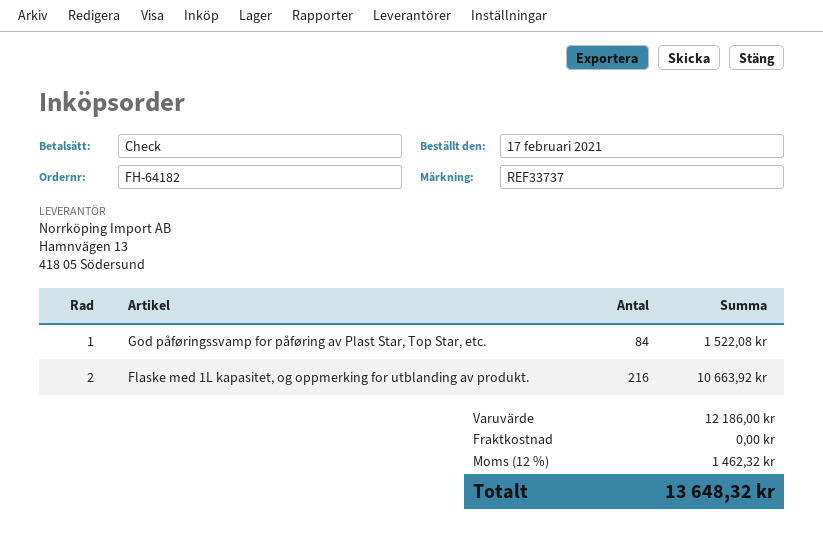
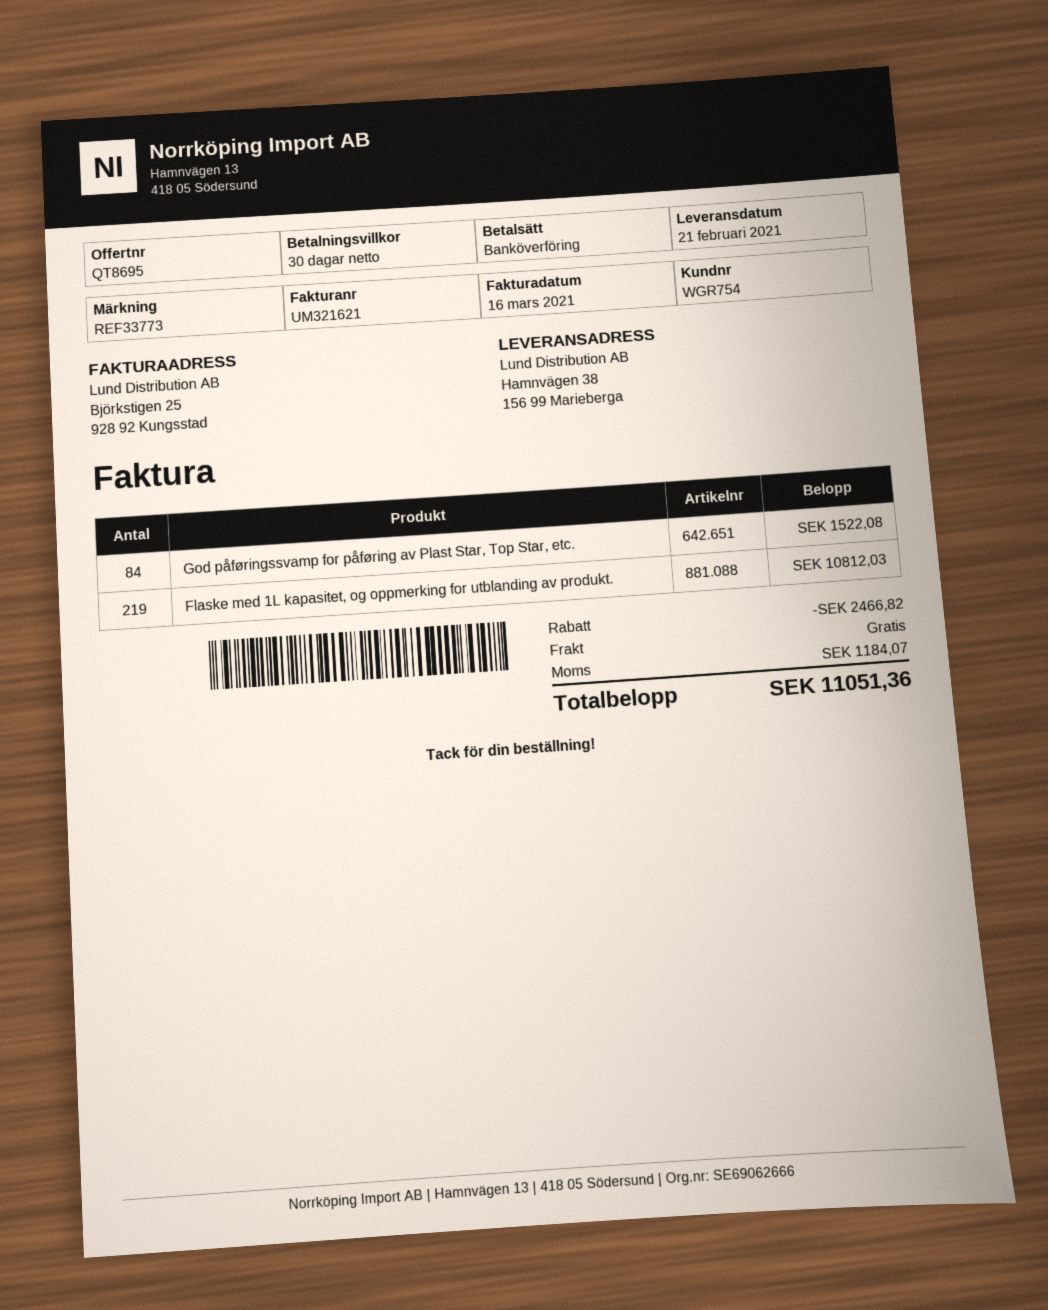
reference: REF33737 -> REF33773
payment method: cheque -> bank transfer
Flaske med 1L kapasitet, og oppmerking for utblanding av produkt.: 216 for 10663.92 -> 219 for 10812.03
discount: none -> 2466.82
tax: 1462.32 -> 1184.07
total: 13648.32 -> 11051.36

